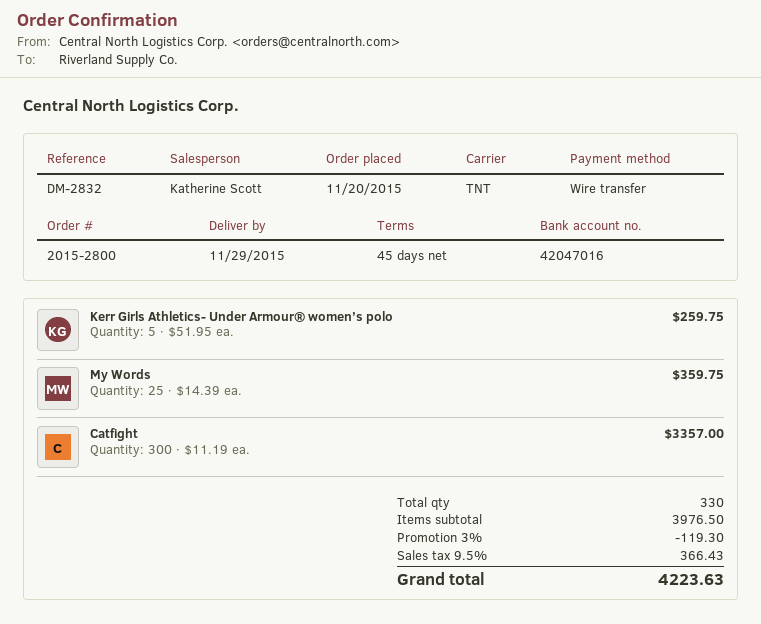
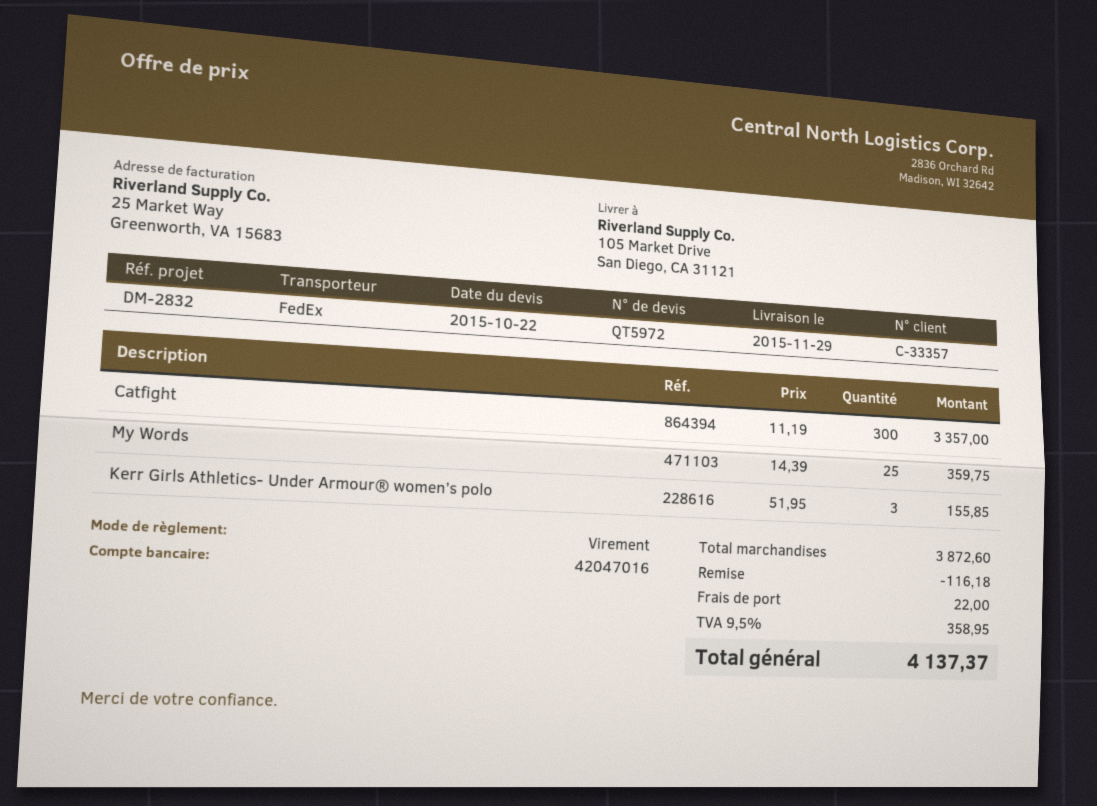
shipping method: TNT -> FedEx
Kerr Girls Athletics- Under Armour® women’s polo: 5 x 51.95 = 259.75 -> 3 x 51.95 = 155.85
subtotal: 3976.50 -> 3872.60
discount: 119.30 -> 116.18
shipping: none -> 22.00
tax: 9.5% = 366.43 -> 9.5% = 358.95
total: 4223.63 -> 4137.37

